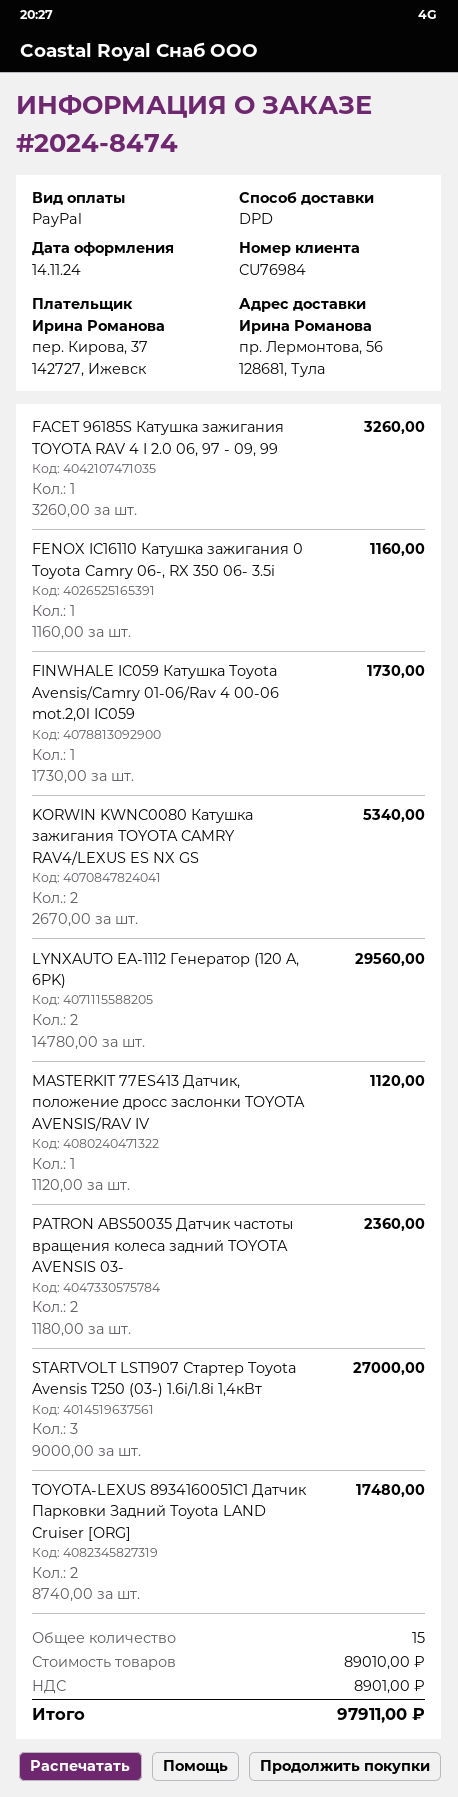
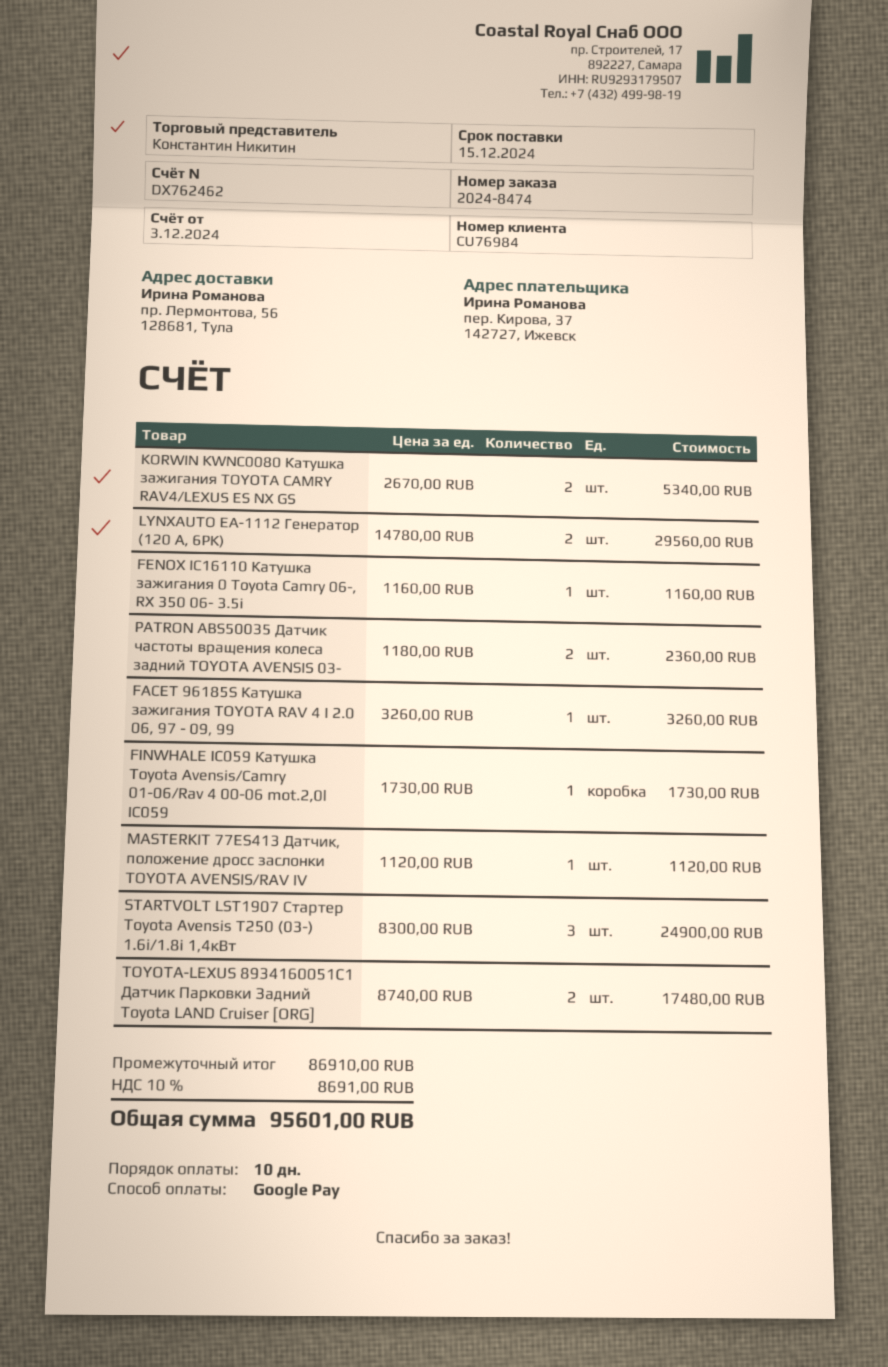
payment method: PayPal -> Google Pay
STARTVOLT LST1907 Стартер Toyota Avensis T250 (03-) 1.6i/1.8i 1,4кВт: 3 x 9000.00 = 27000.00 -> 3 x 8300.00 = 24900.00
subtotal: 89010.00 -> 86910.00
tax: 8901.00 -> 8691.00
total: 97911.00 -> 95601.00

